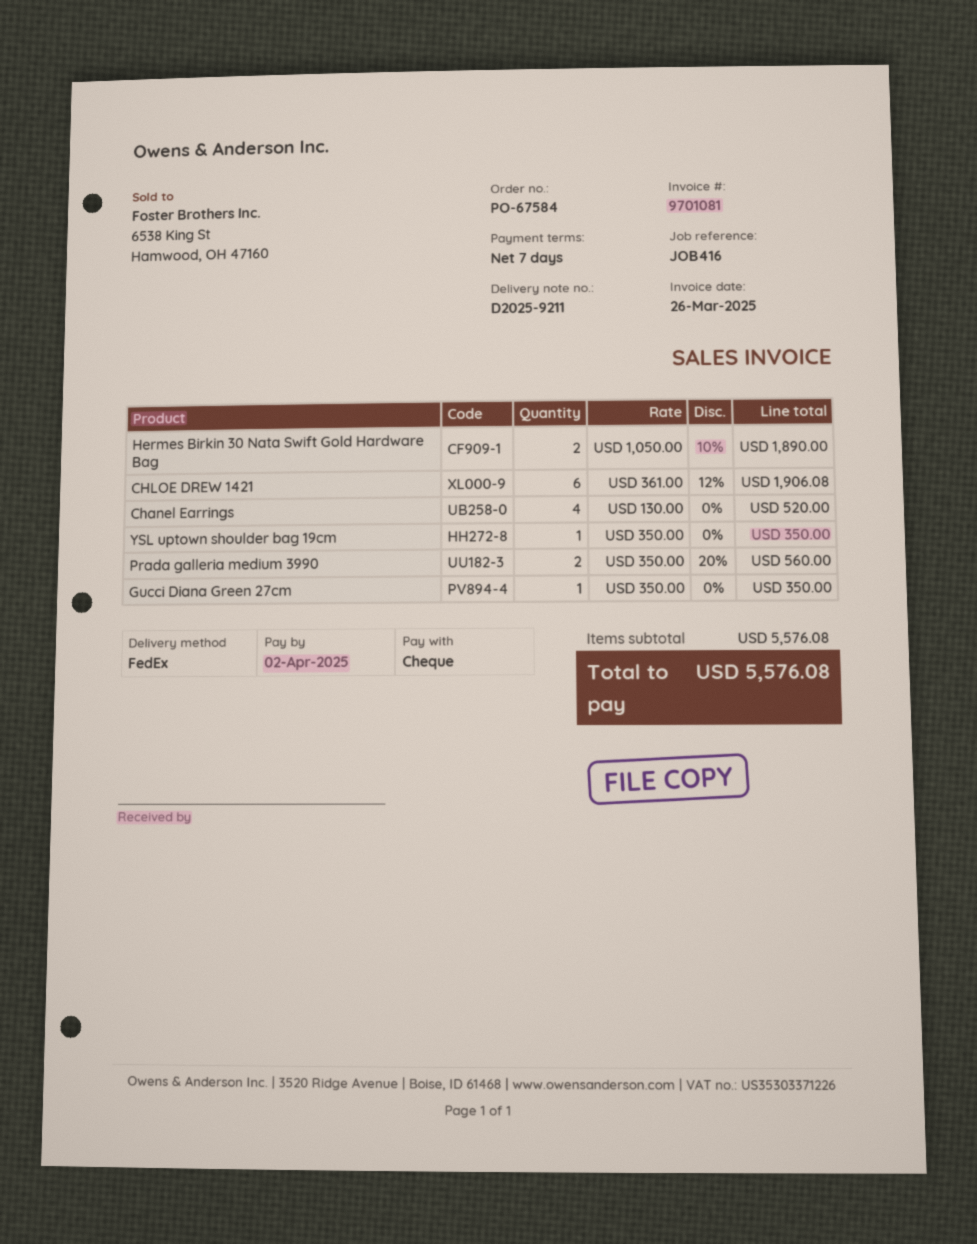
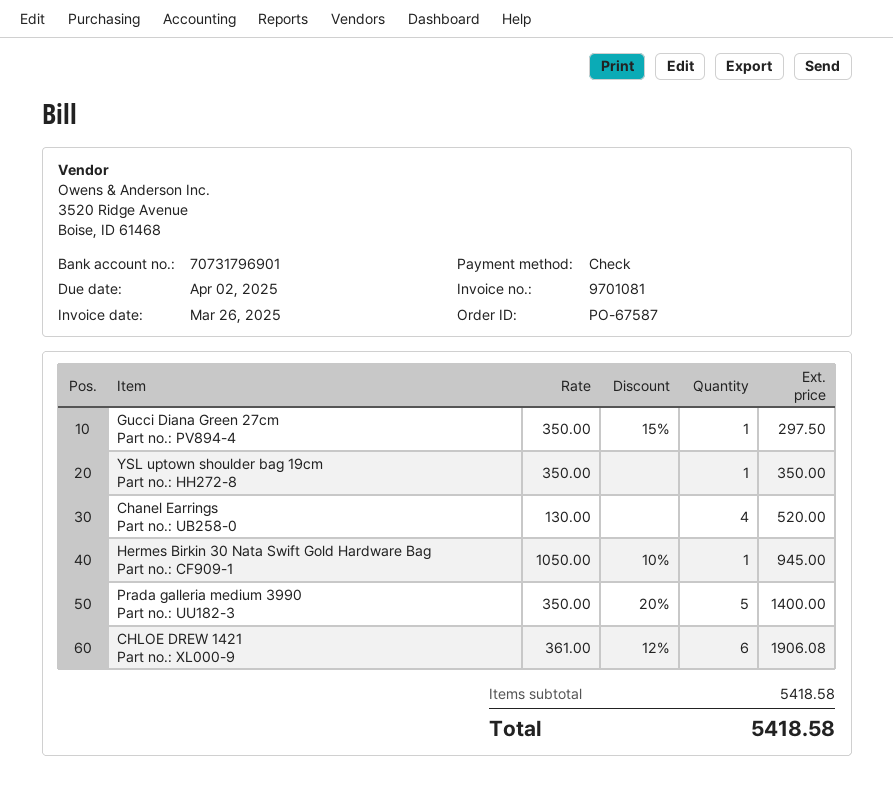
order number: PO-67584 -> PO-67587
Hermes Birkin 30 Nata Swift Gold Hardware Bag: 2 x 1050.00 - 10% = 1890.00 -> 1 x 1050.00 - 10% = 945.00
Prada galleria medium 3990: 2 x 350.00 - 20% = 560.00 -> 5 x 350.00 - 20% = 1400.00
Gucci Diana Green 27cm: 1 x 350.00 = 350.00 -> 1 x 350.00 - 15% = 297.50
subtotal: 5576.08 -> 5418.58
total: 5576.08 -> 5418.58

